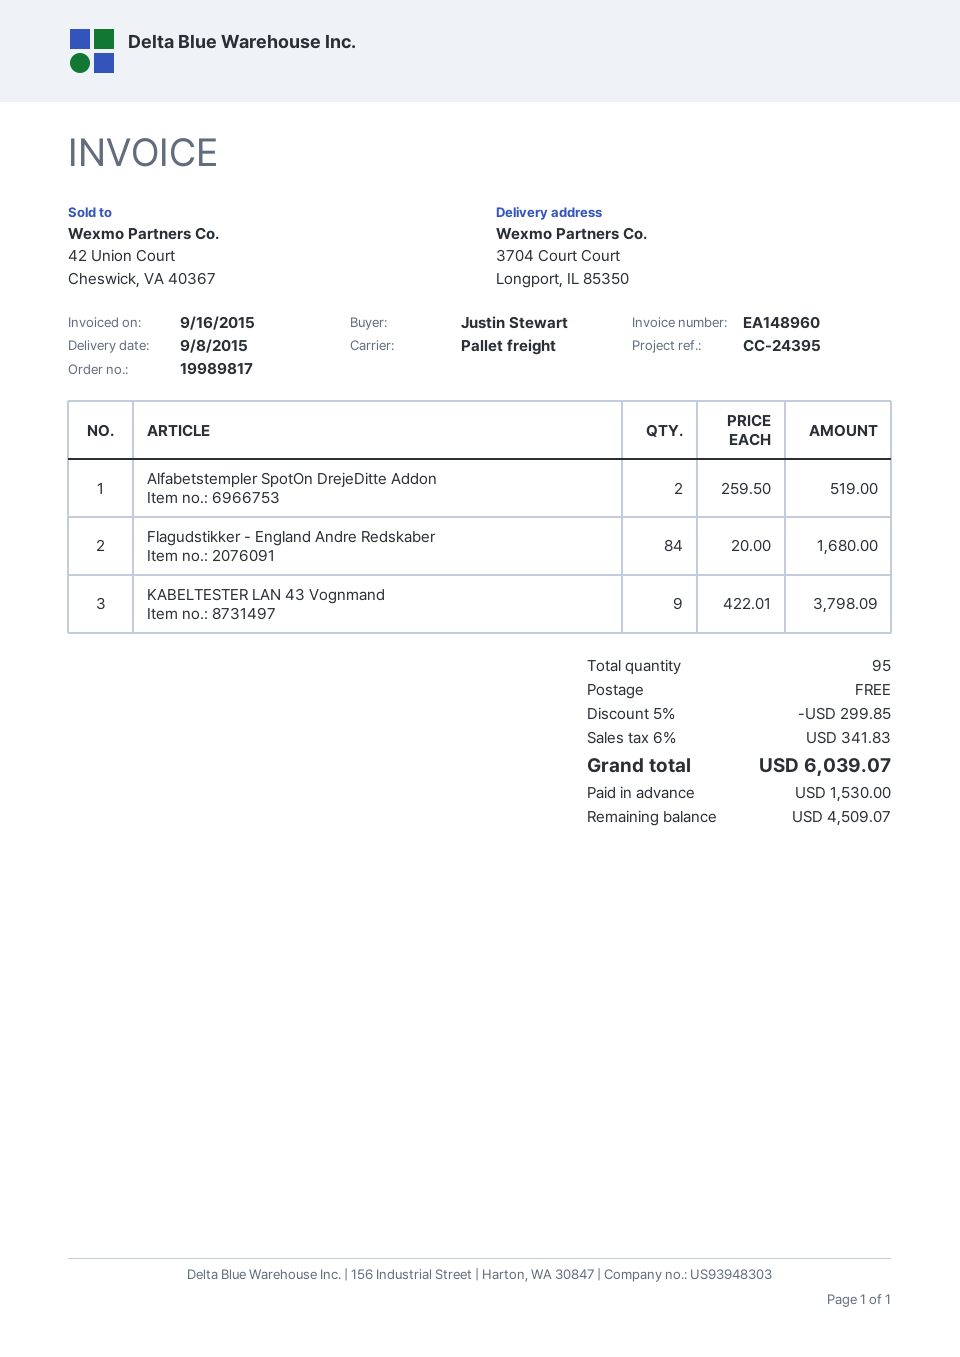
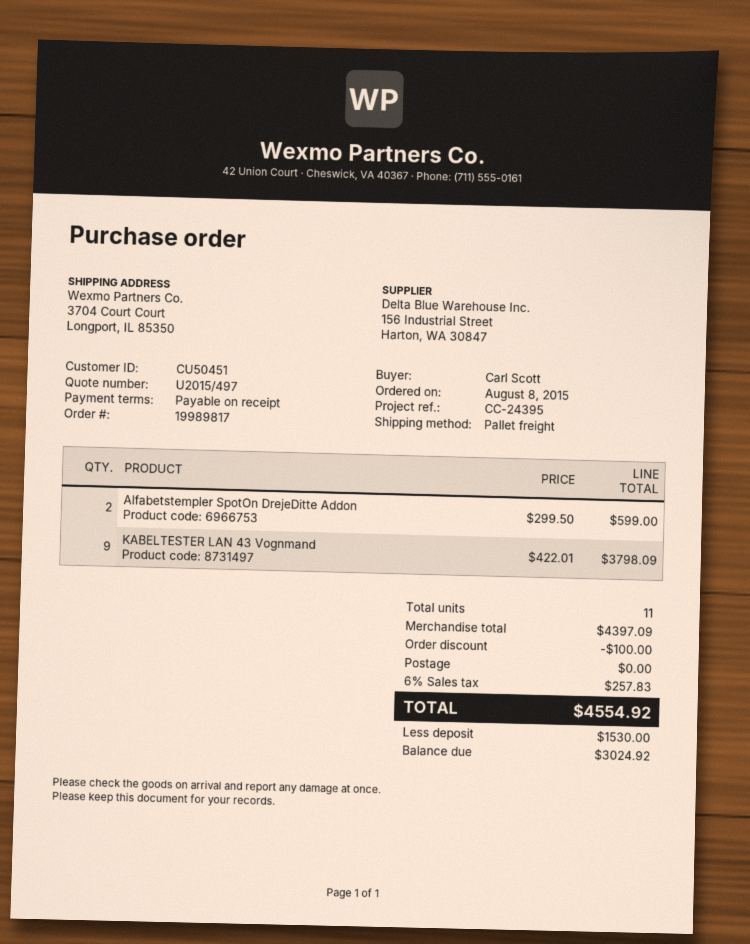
ordered by: Justin Stewart -> Carl Scott
Alfabetstempler SpotOn DrejeDitte Addon: 2 x 259.50 = 519.00 -> 2 x 299.50 = 599.00
Flagudstikker - England Andre Redskaber: 84 x 20.00 = 1680.00 -> none
total quantity: 95 -> 11
discount: 299.85 -> 100.00
tax: 6% = 341.83 -> 6% = 257.83
total: 6039.07 -> 4554.92
balance: 4509.07 -> 3024.92

